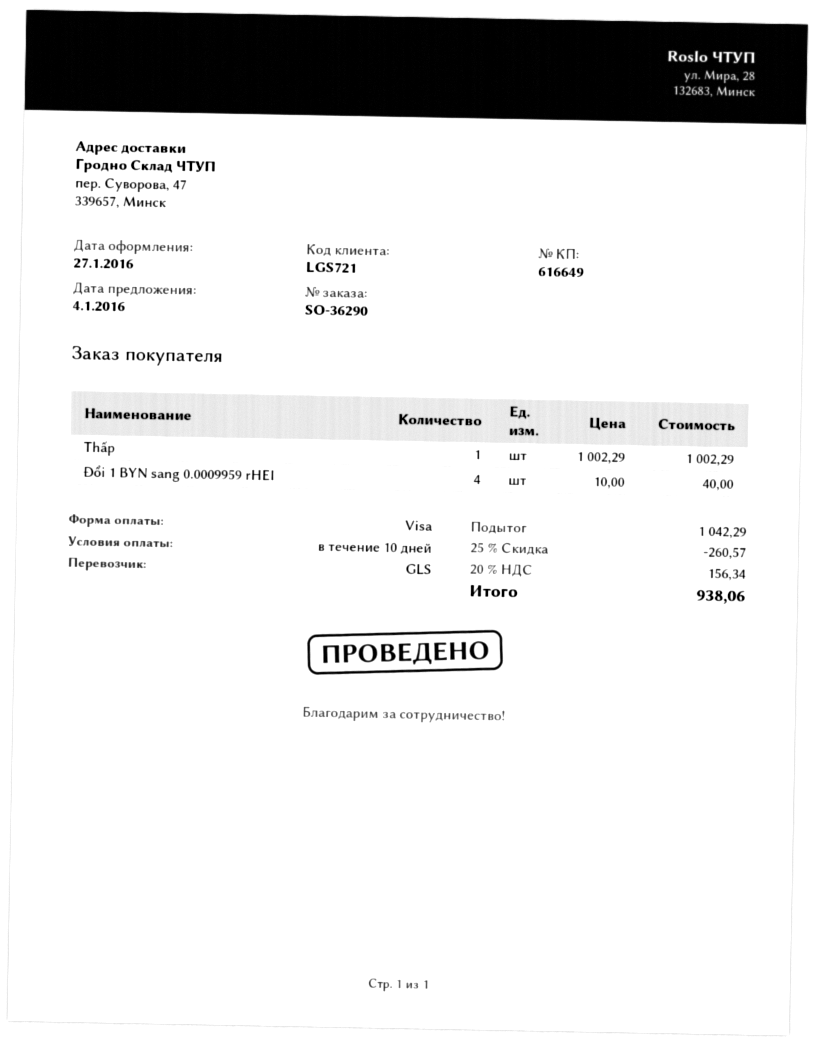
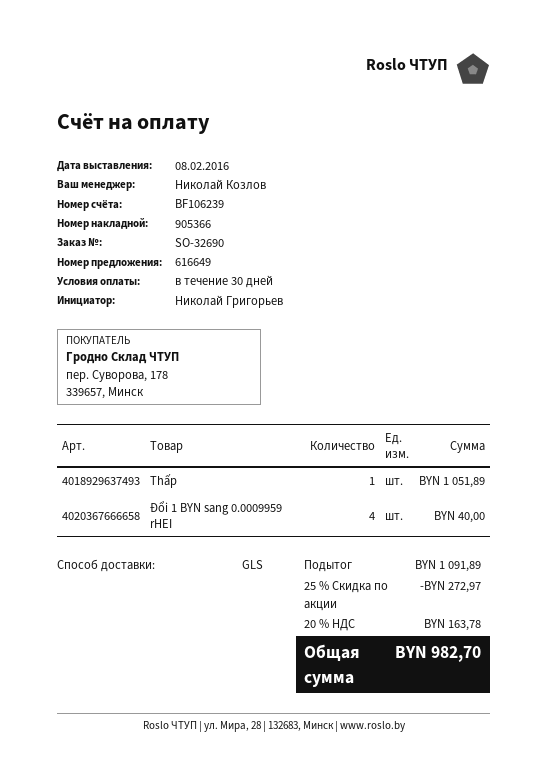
order number: SO-36290 -> SO-32690
payment terms: 10 days -> 30 days
Thấp: 1 for 1002.29 -> 1 for 1051.89
subtotal: 1042.29 -> 1091.89
discount: 25% = 260.57 -> 25% = 272.97
tax: 20% = 156.34 -> 20% = 163.78
total: 938.06 -> 982.70

